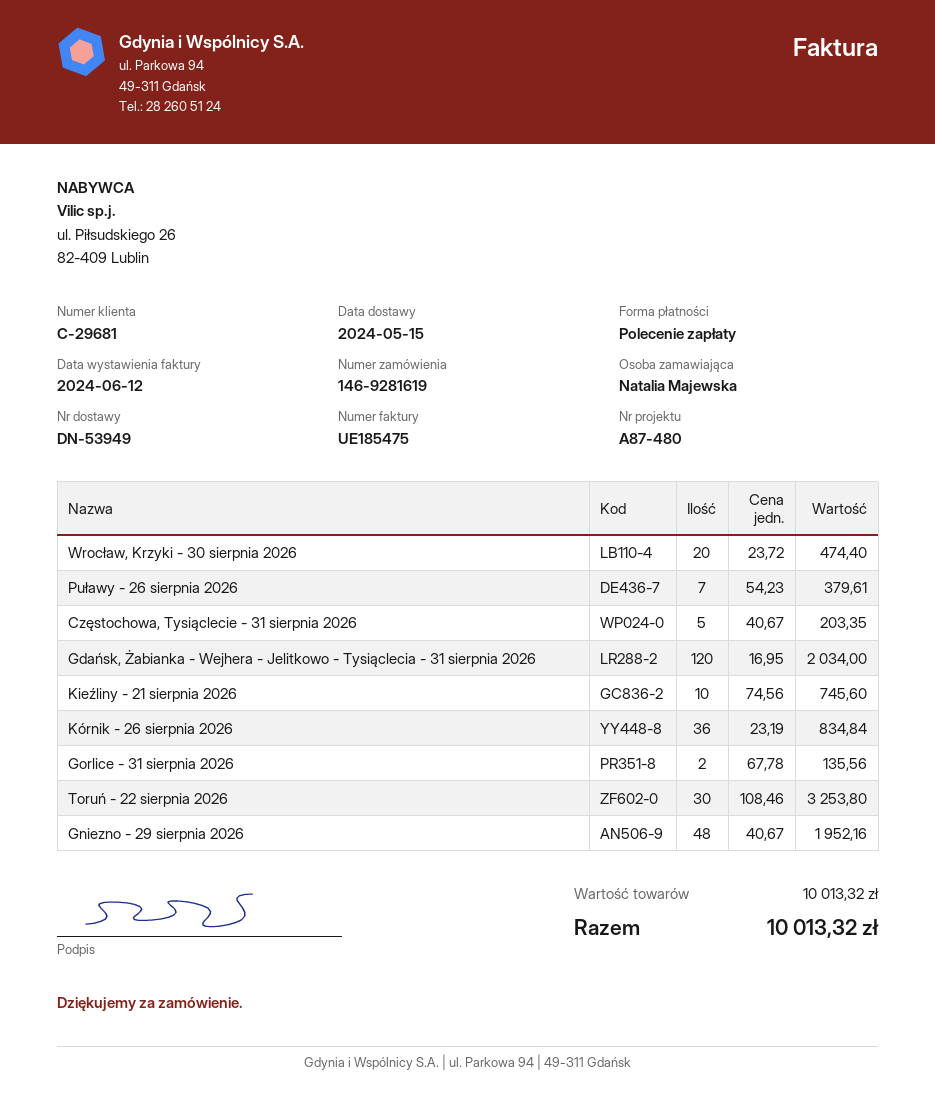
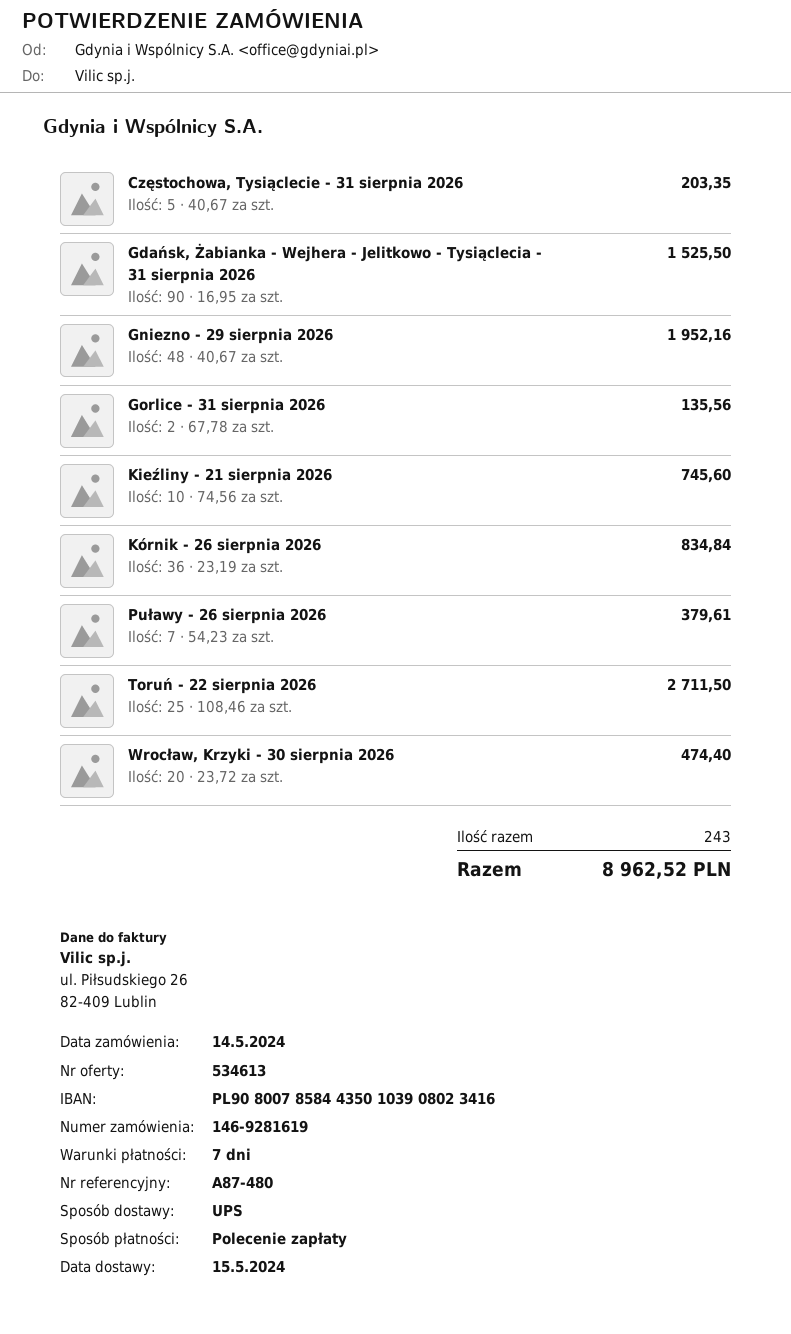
Gdańsk, Żabianka - Wejhera - Jelitkowo - Tysiąclecia - 31 sierpnia 2026: 120 x 16.95 = 2034.00 -> 90 x 16.95 = 1525.50
Toruń - 22 sierpnia 2026: 30 x 108.46 = 3253.80 -> 25 x 108.46 = 2711.50
total: 10013.32 -> 8962.52

